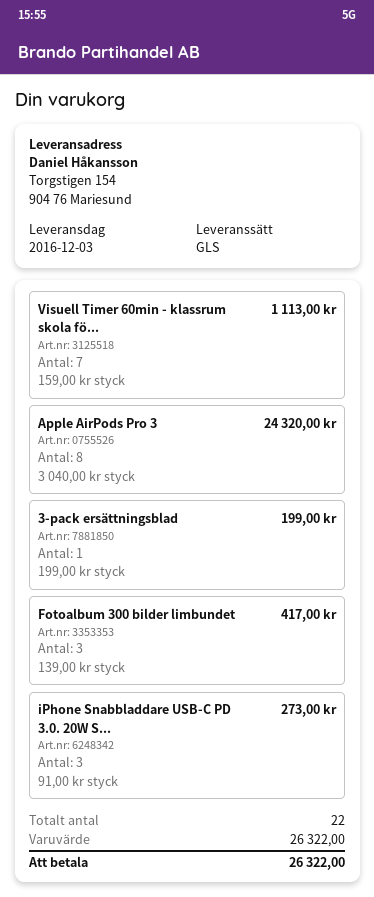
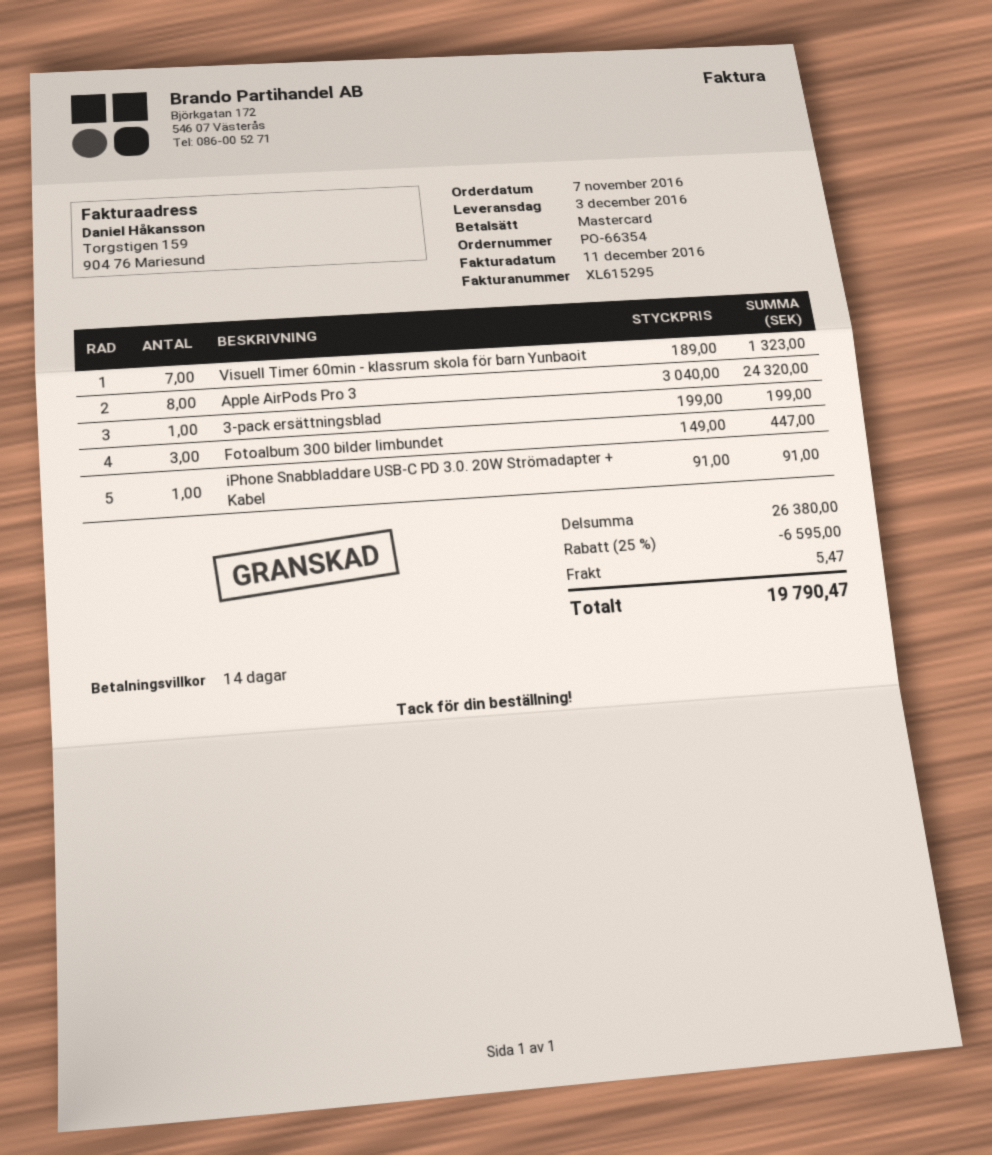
Visuell Timer 60min - klassrum skola fö...: 7 x 159.00 = 1113.00 -> 7 x 189.00 = 1323.00
Fotoalbum 300 bilder limbundet: 3 x 139.00 = 417.00 -> 3 x 149.00 = 447.00
iPhone Snabbladdare USB-C PD 3.0. 20W S...: 3 x 91.00 = 273.00 -> 1 x 91.00 = 91.00
subtotal: 26322.00 -> 26380.00
discount: none -> 25% = 6595.00
shipping: none -> 5.47
total: 26322.00 -> 19790.47

